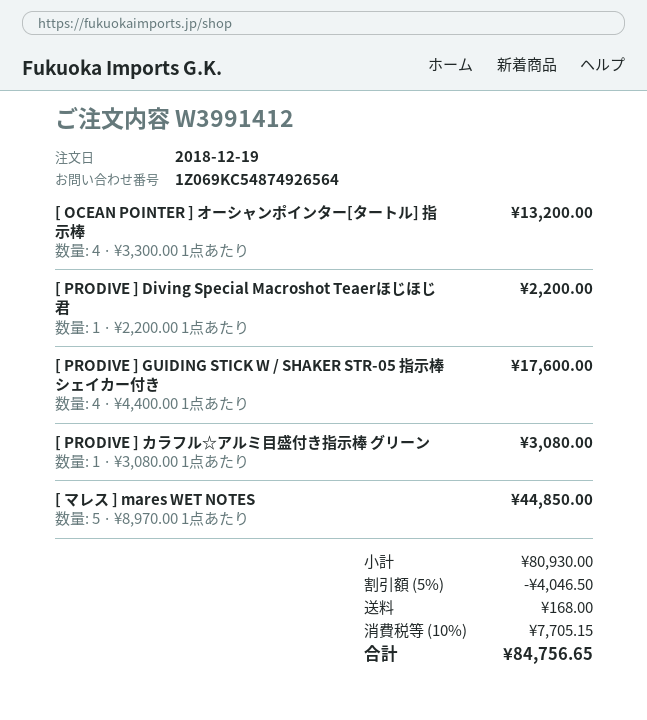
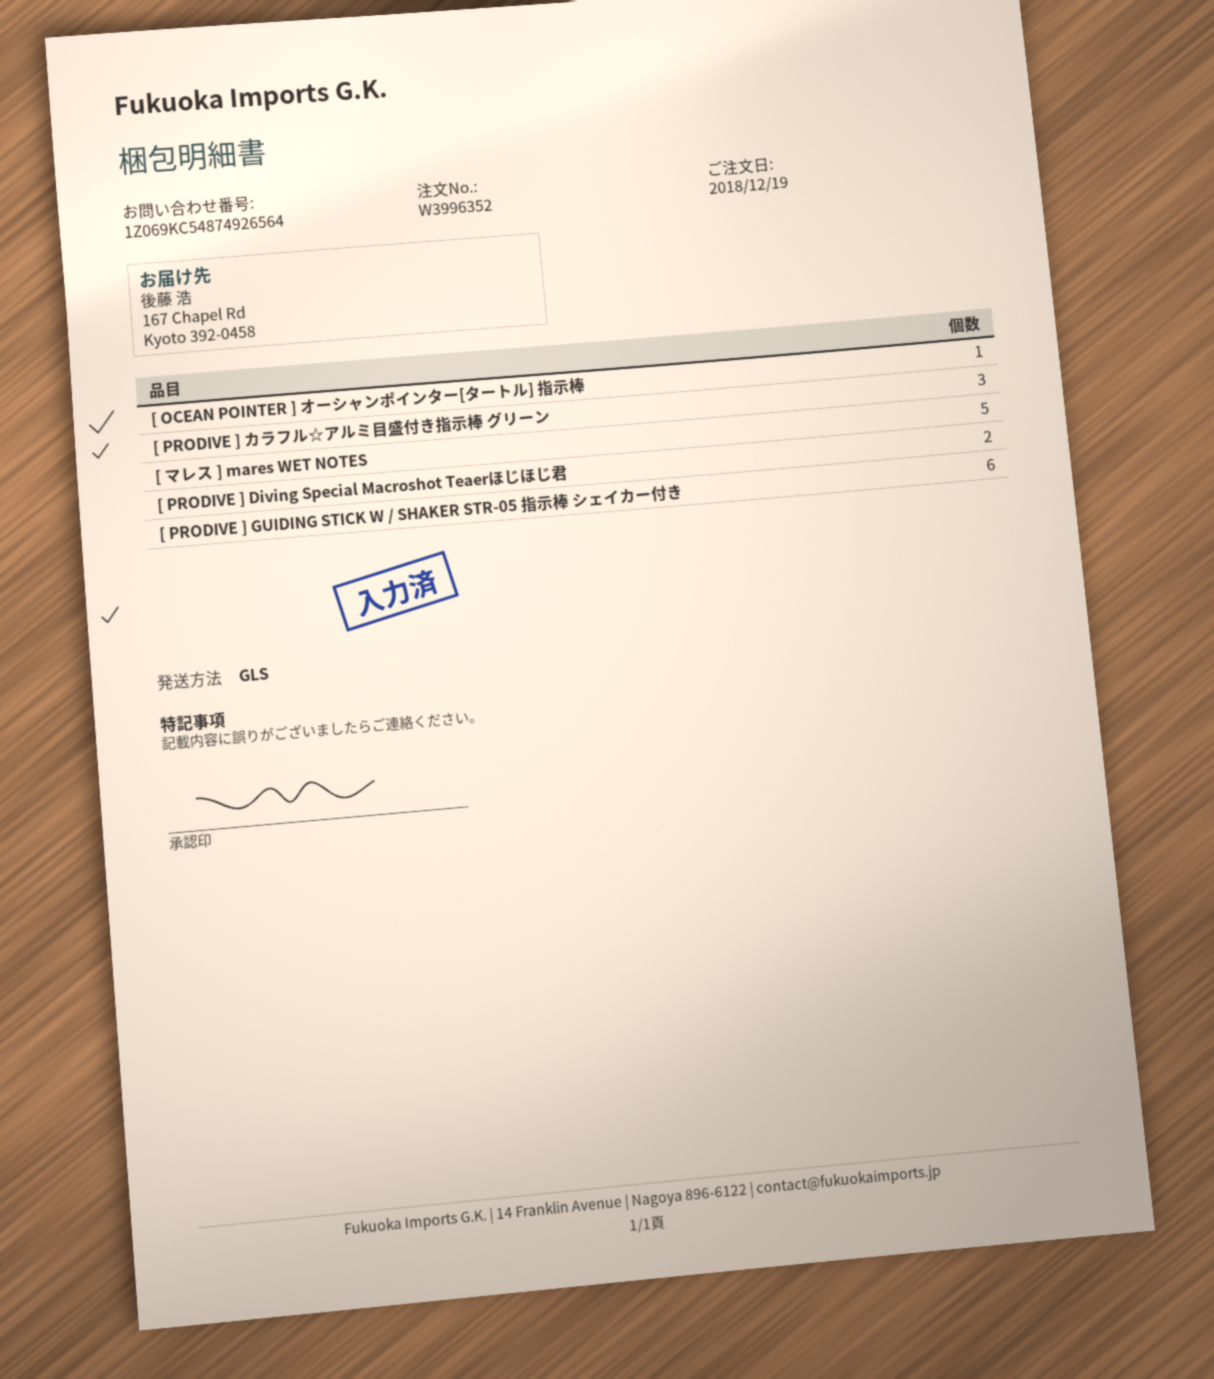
order number: W3991412 -> W3996352
[ OCEAN POINTER ] オーシャンポインター[タートル] 指示棒: 4 -> 1
[ PRODIVE ] Diving Special Macroshot Teaerほじほじ君: 1 -> 2
[ PRODIVE ] GUIDING STICK W / SHAKER STR-05 指示棒 シェイカー付き: 4 -> 6
[ PRODIVE ] カラフル☆アルミ目盛付き指示棒 グリーン: 1 -> 3

